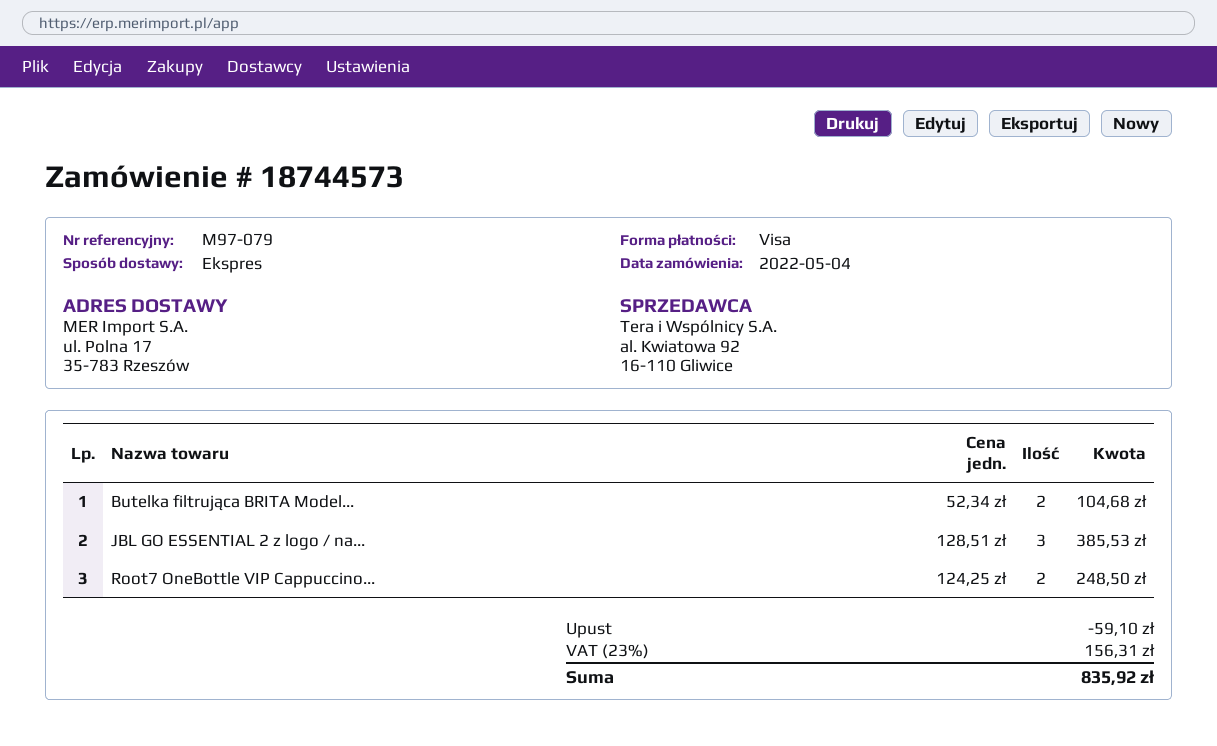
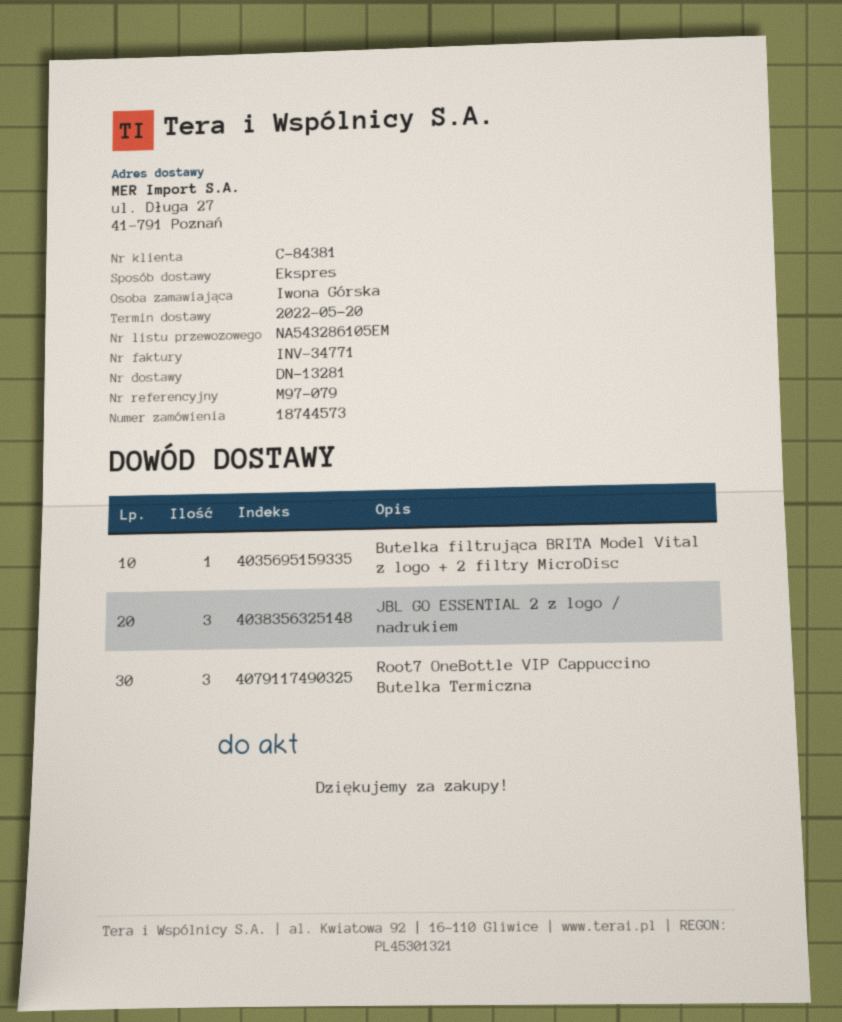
ship to: ul. Polna 17, 35-783 Rzeszów -> ul. Długa 27, 41-791 Poznań
Butelka filtrująca BRITA Model...: 2 -> 1
Root7 OneBottle VIP Cappuccino...: 2 -> 3

